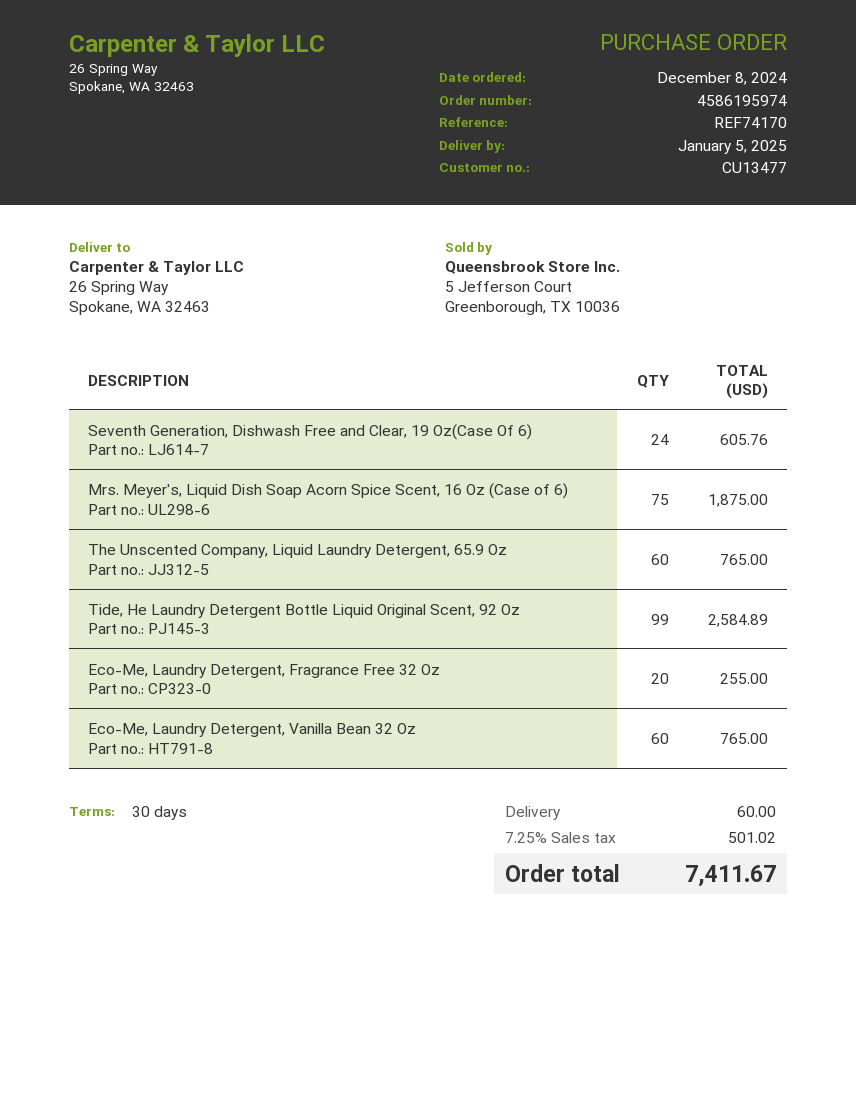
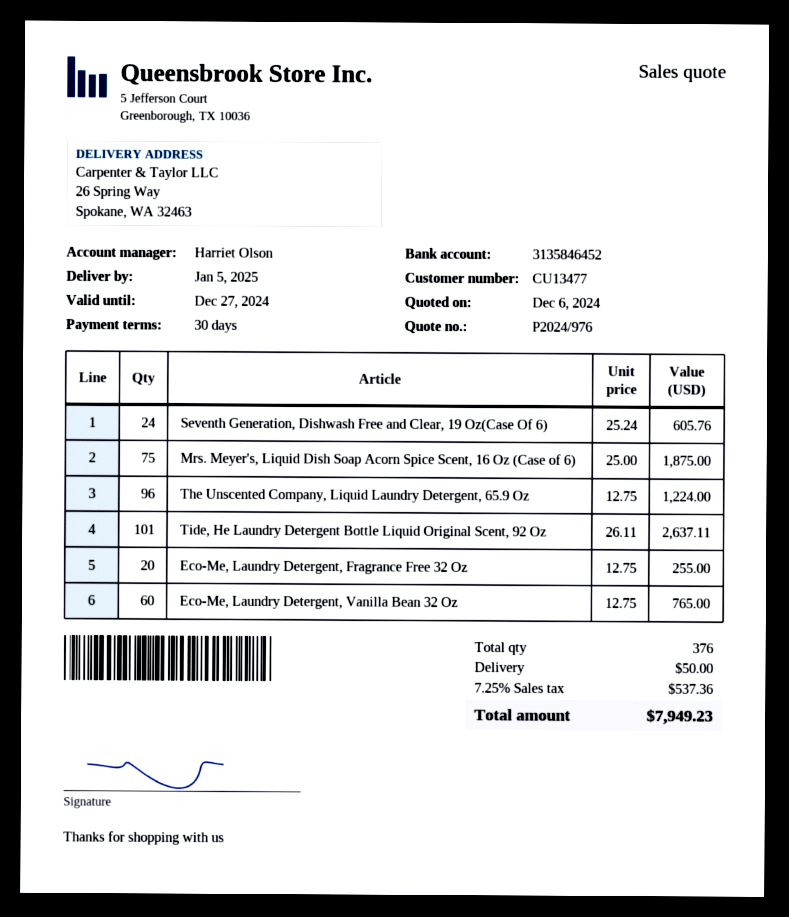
The Unscented Company, Liquid Laundry Detergent, 65.9 Oz: 60 for 765.00 -> 96 for 1224.00
Tide, He Laundry Detergent Bottle Liquid Original Scent, 92 Oz: 99 for 2584.89 -> 101 for 2637.11
shipping: 60.00 -> 50.00
tax: 7.25% = 501.02 -> 7.25% = 537.36
total: 7411.67 -> 7949.23

